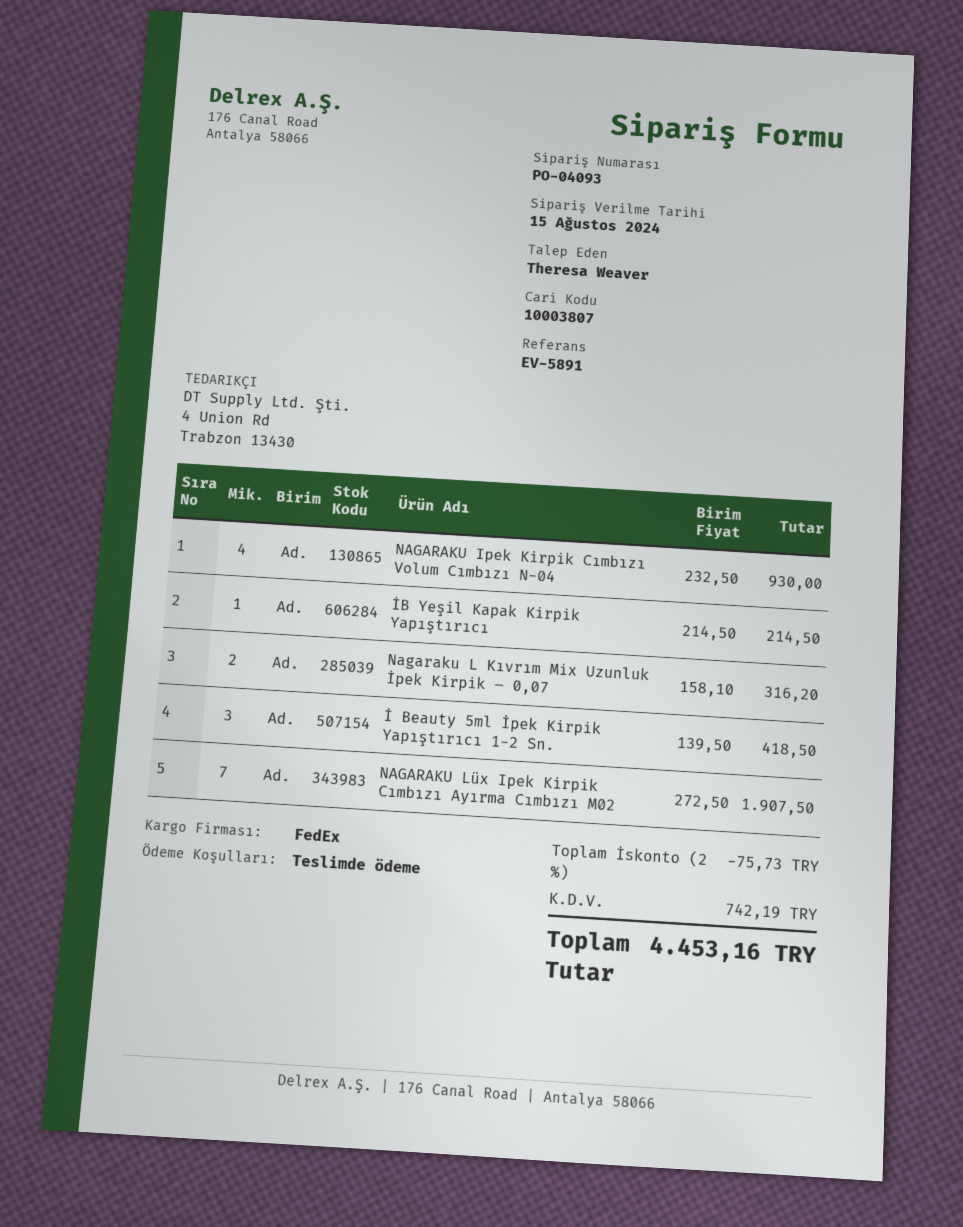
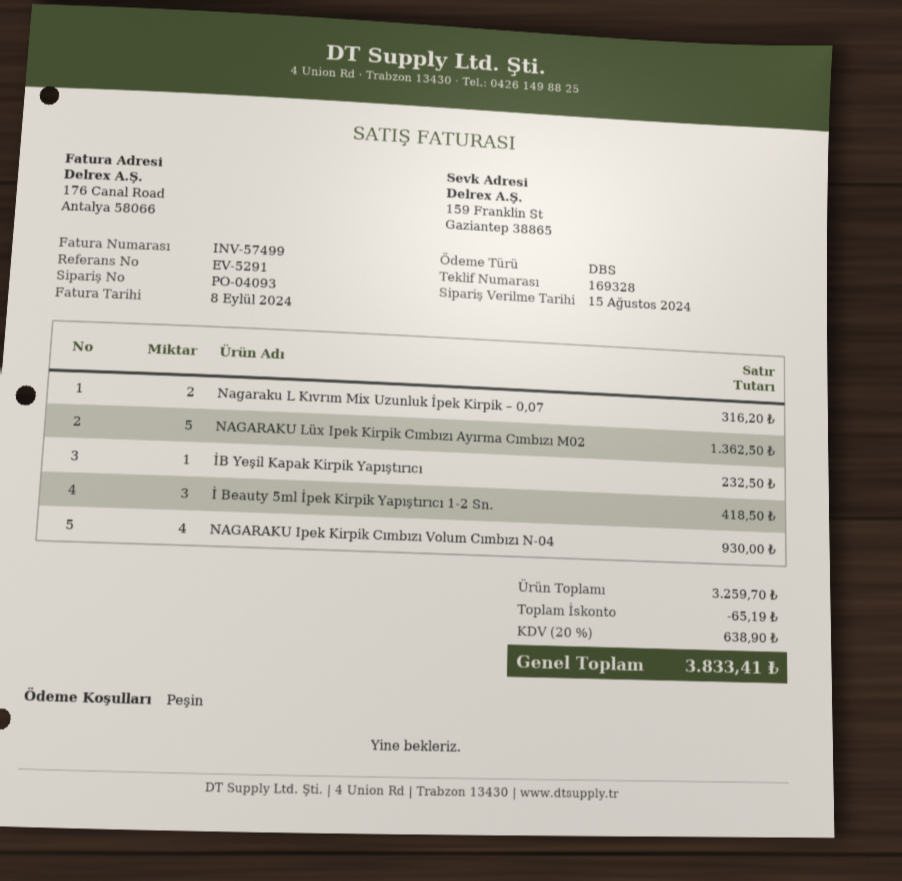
reference: EV-5891 -> EV-5291
İB Yeşil Kapak Kirpik Yapıştırıcı: 1 for 214.50 -> 1 for 232.50
NAGARAKU Lüx Ipek Kirpik Cımbızı Ayırma Cımbızı M02: 7 for 1907.50 -> 5 for 1362.50
discount: 75.73 -> 65.19
tax: 742.19 -> 638.90
total: 4453.16 -> 3833.41

